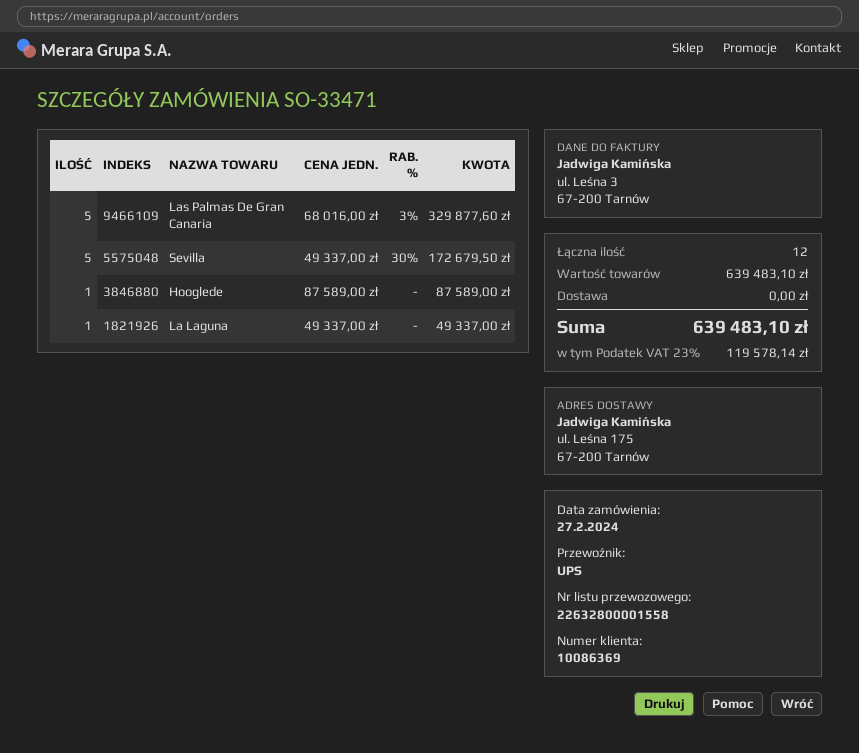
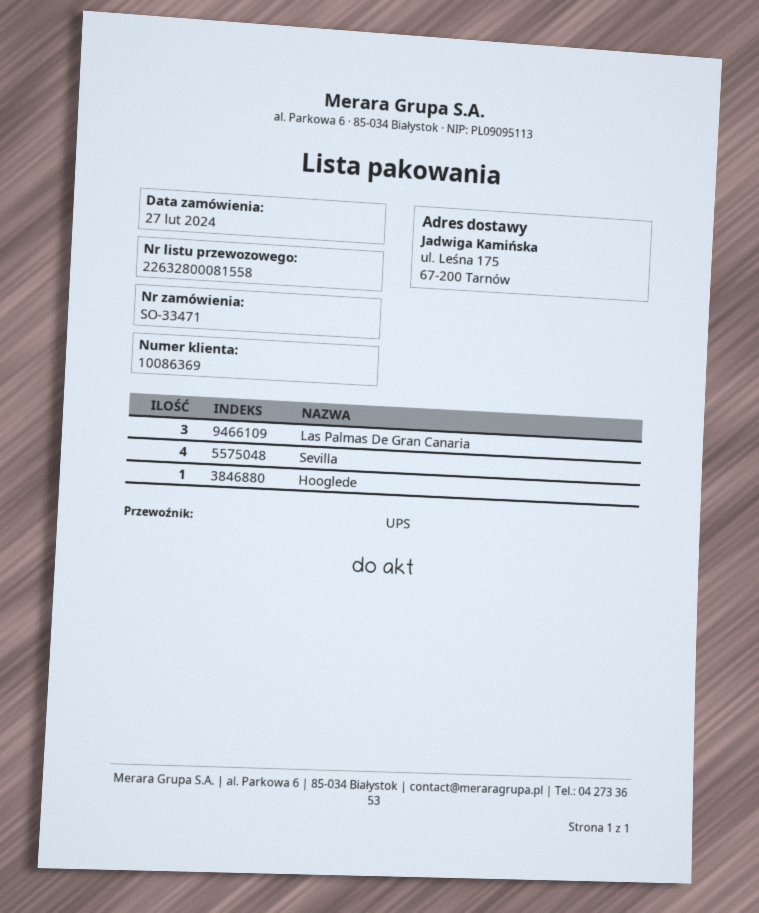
tracking number: 22632800001558 -> 22632800081558
Las Palmas De Gran Canaria: 5 -> 3
Sevilla: 5 -> 4
La Laguna: 1 -> none

